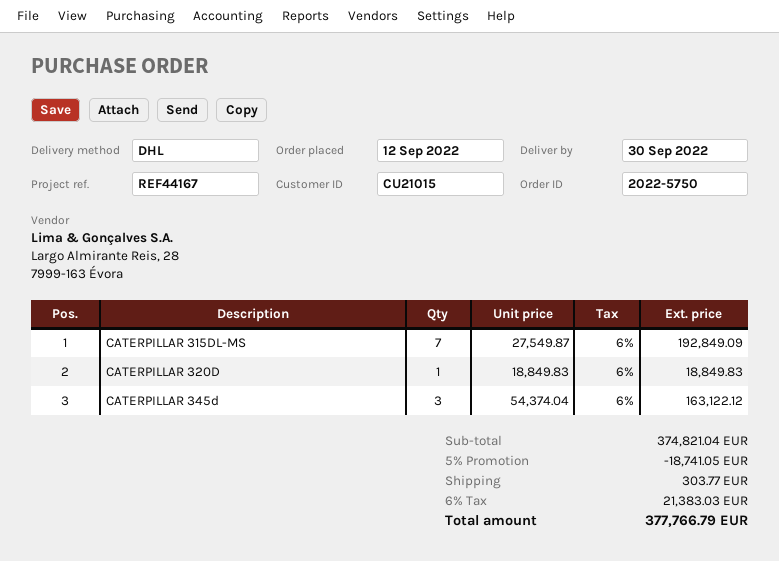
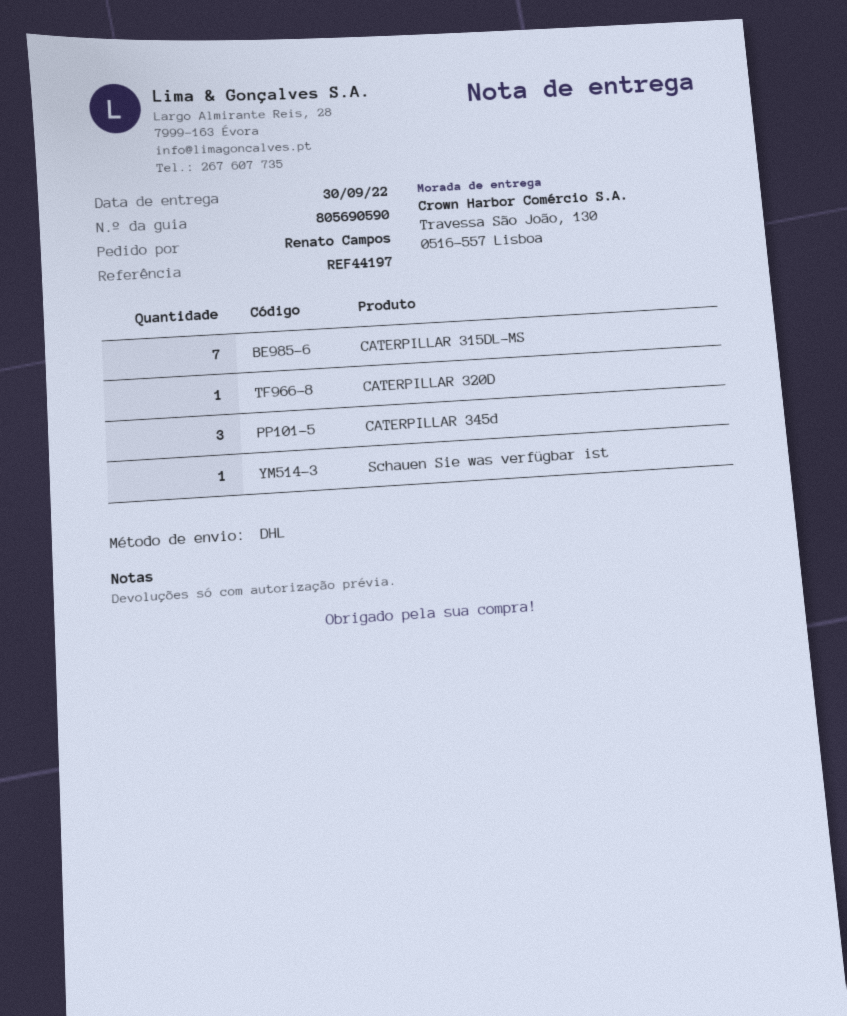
reference: REF44167 -> REF44197
Schauen Sie was verfügbar ist: none -> 1

